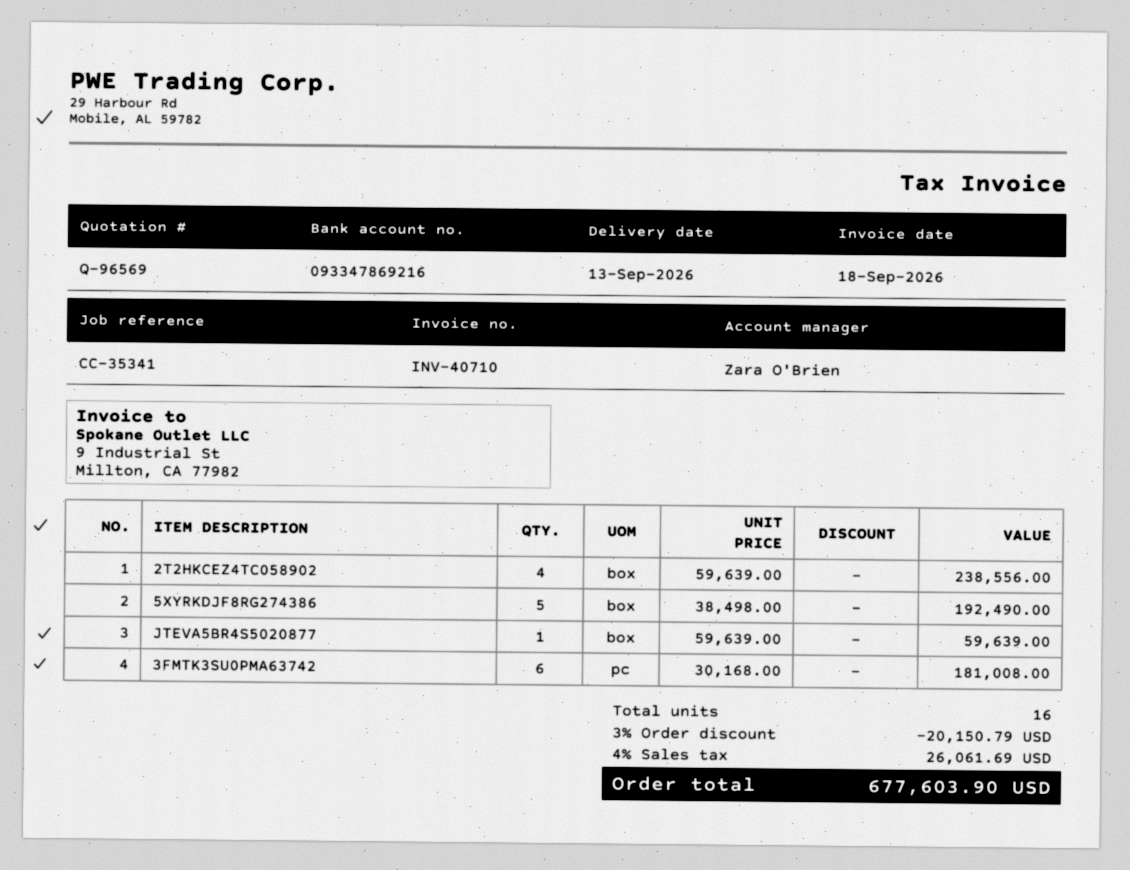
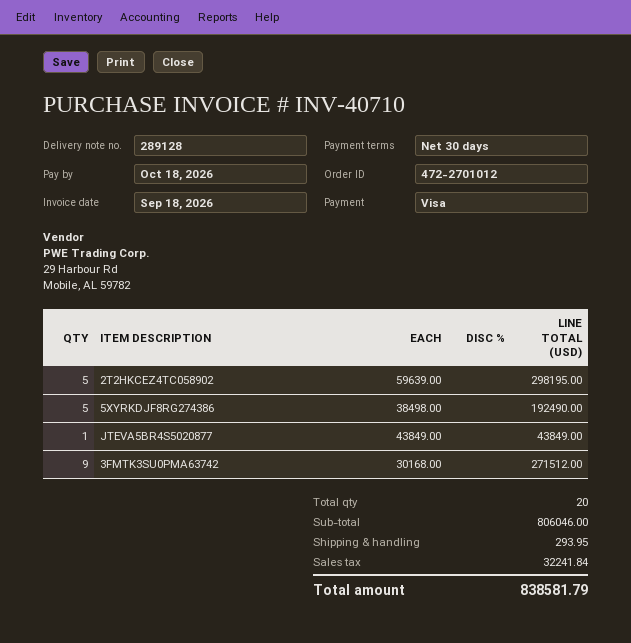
2T2HKCEZ4TC058902: 4 x 59639.00 = 238556.00 -> 5 x 59639.00 = 298195.00
JTEVA5BR4S5020877: 1 x 59639.00 = 59639.00 -> 1 x 43849.00 = 43849.00
3FMTK3SU0PMA63742: 6 x 30168.00 = 181008.00 -> 9 x 30168.00 = 271512.00
total quantity: 16 -> 20
discount: 3% = 20150.79 -> none
shipping: none -> 293.95
tax: 26061.69 -> 32241.84
total: 677603.90 -> 838581.79

